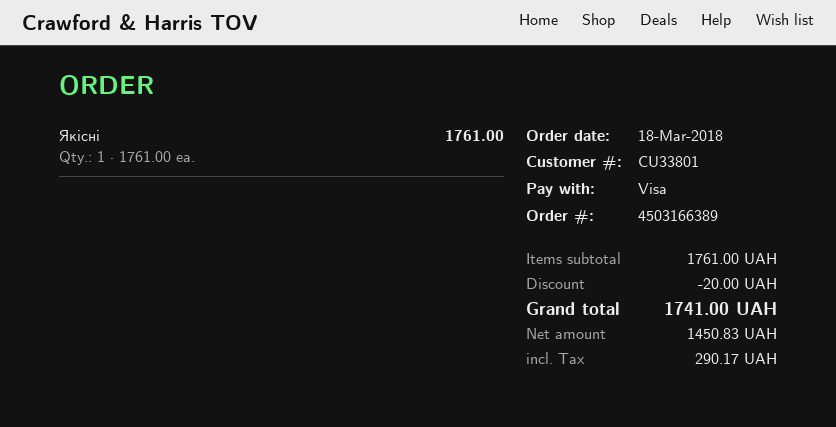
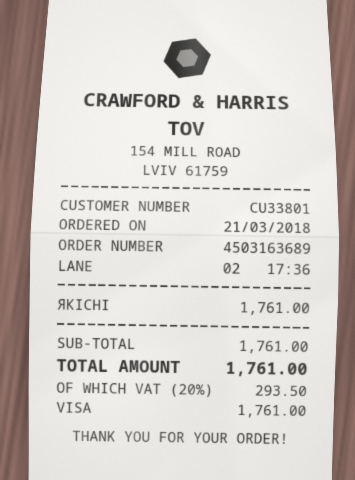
order number: 4503166389 -> 4503163689
order date: 2018-03-18 -> 2018-03-21
discount: 20.00 -> none
tax: 290.17 -> 293.50
total: 1741.00 -> 1761.00

